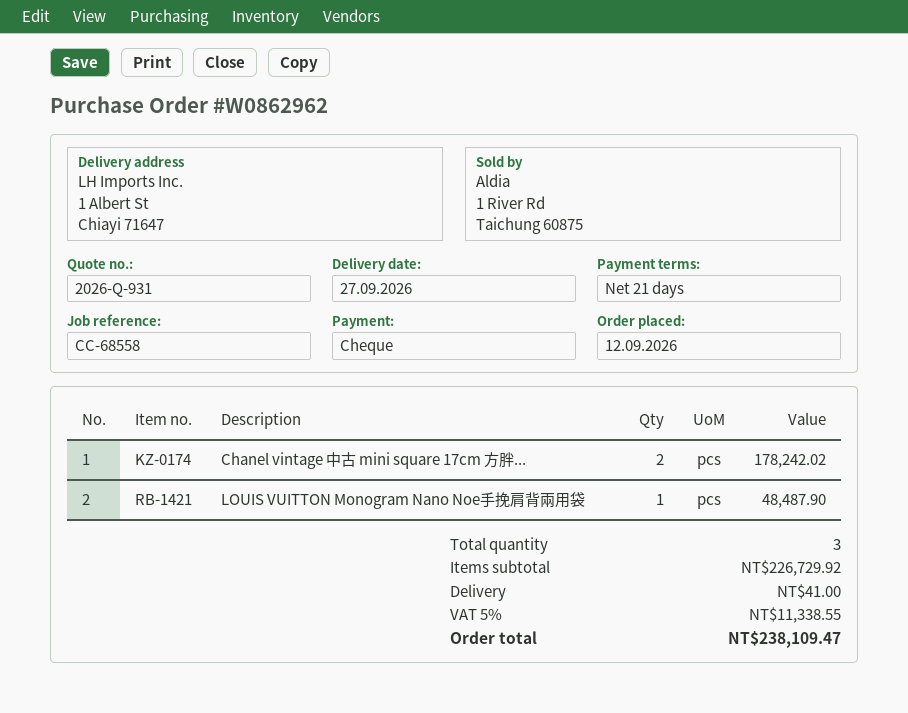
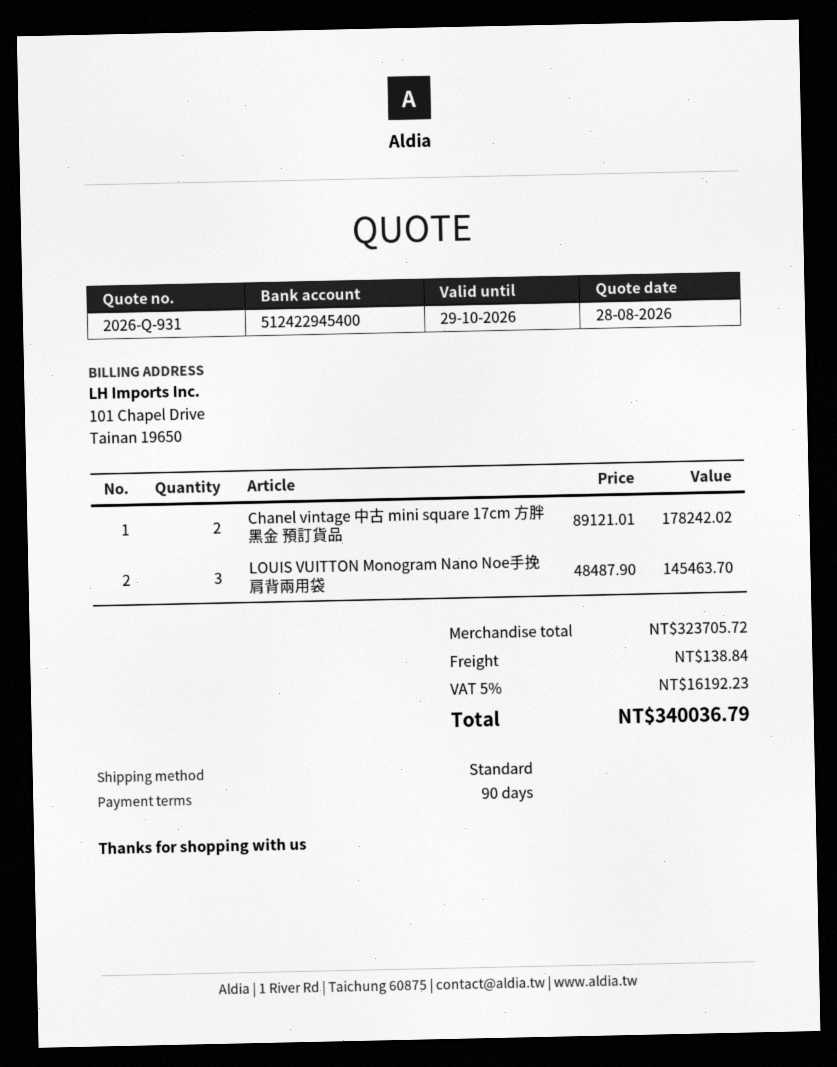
payment terms: 21 days -> 90 days
LOUIS VUITTON Monogram Nano Noe手挽肩背兩用袋: 1 for 48487.90 -> 3 for 145463.70
subtotal: 226729.92 -> 323705.72
shipping: 41.00 -> 138.84
tax: 5% = 11338.55 -> 5% = 16192.23
total: 238109.47 -> 340036.79

